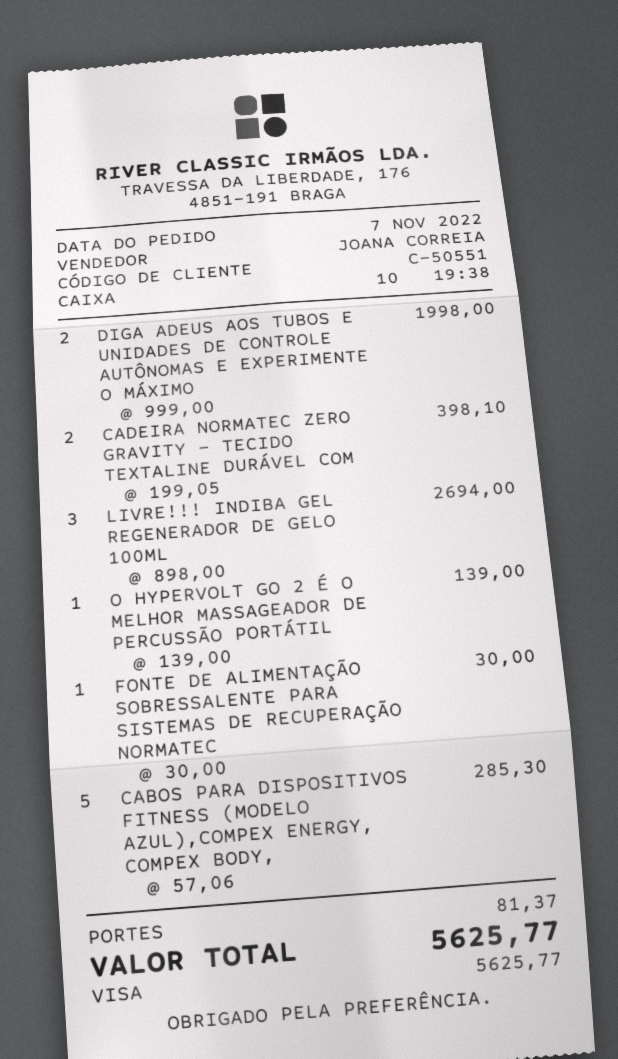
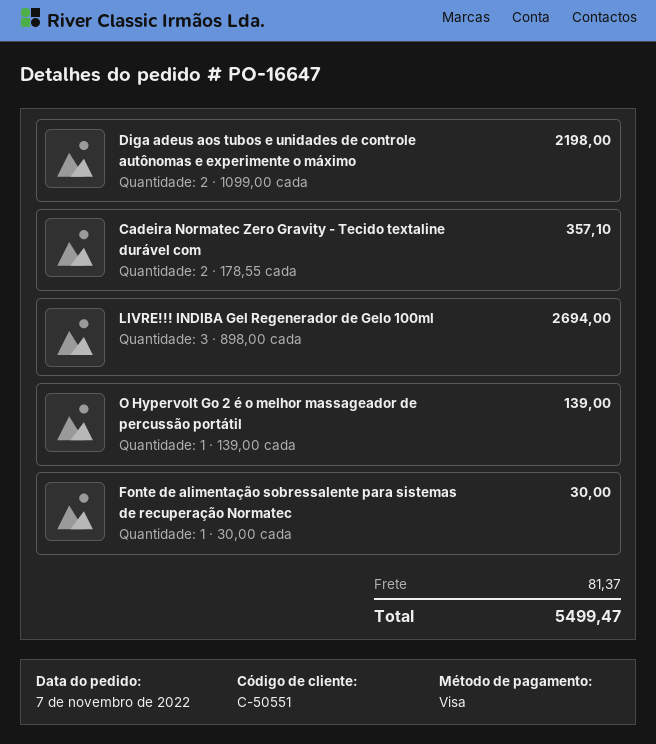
DIGA ADEUS AOS TUBOS E UNIDADES DE CONTROLE AUTÔNOMAS E EXPERIMENTE O MÁXIMO: 2 x 999.00 = 1998.00 -> 2 x 1099.00 = 2198.00
CADEIRA NORMATEC ZERO GRAVITY - TECIDO TEXTALINE DURÁVEL COM: 2 x 199.05 = 398.10 -> 2 x 178.55 = 357.10
CABOS PARA DISPOSITIVOS FITNESS (MODELO AZUL),COMPEX ENERGY, COMPEX BODY,: 5 x 57.06 = 285.30 -> none
total: 5625.77 -> 5499.47

